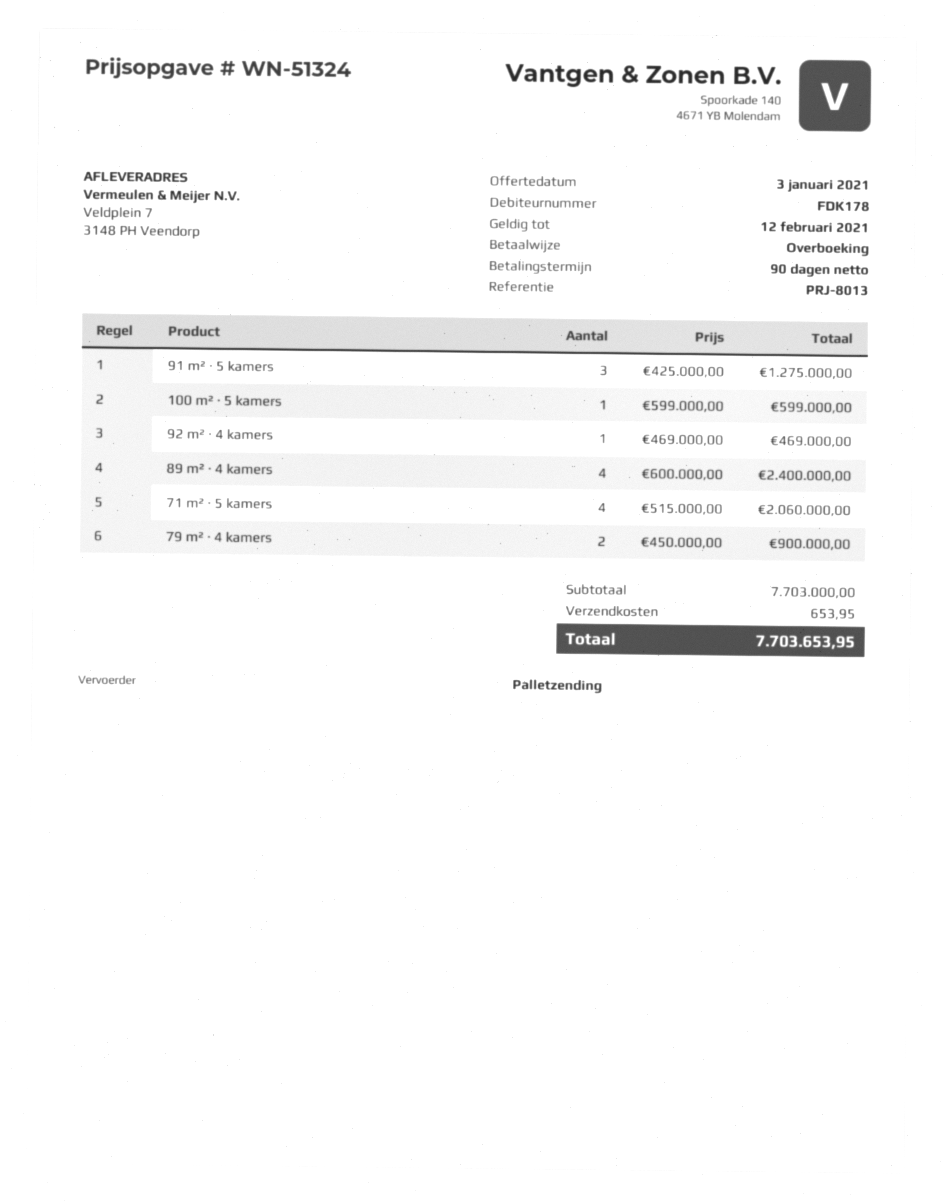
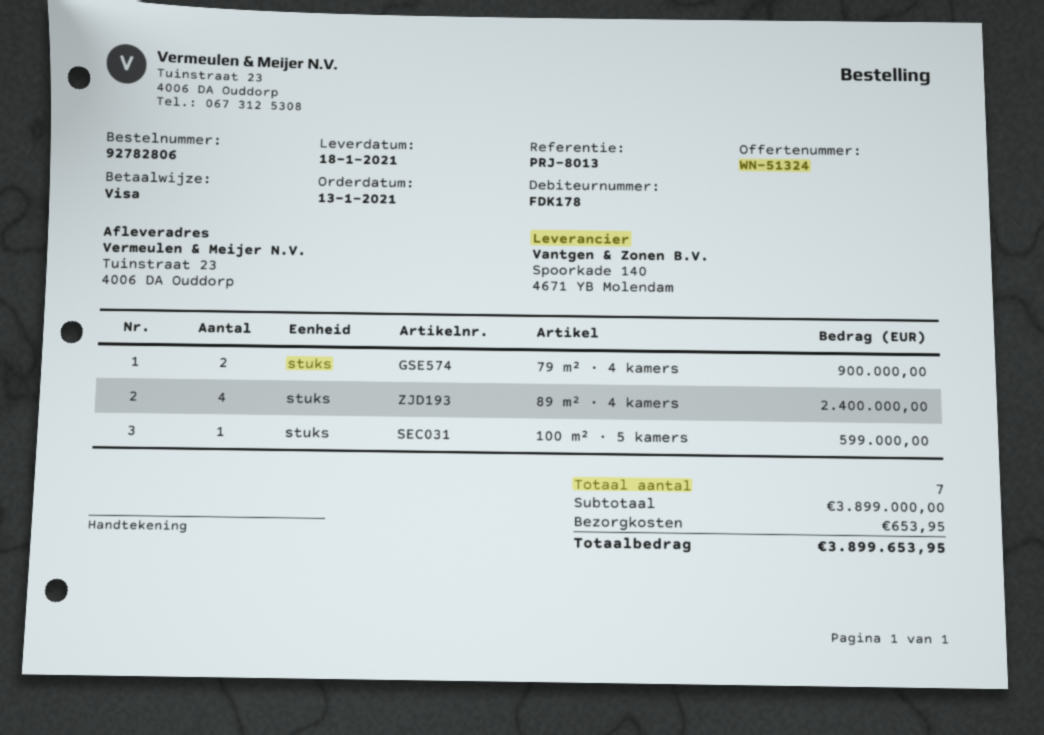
payment method: bank transfer -> Visa
ship to: Veldplein 7, 3148 PH Veendorp -> Tuinstraat 23, 4006 DA Ouddorp
91 m² · 5 kamers: 3 for 1275000.00 -> none
92 m² · 4 kamers: 1 for 469000.00 -> none
71 m² · 5 kamers: 4 for 2060000.00 -> none
subtotal: 7703000.00 -> 3899000.00
total: 7703653.95 -> 3899653.95

